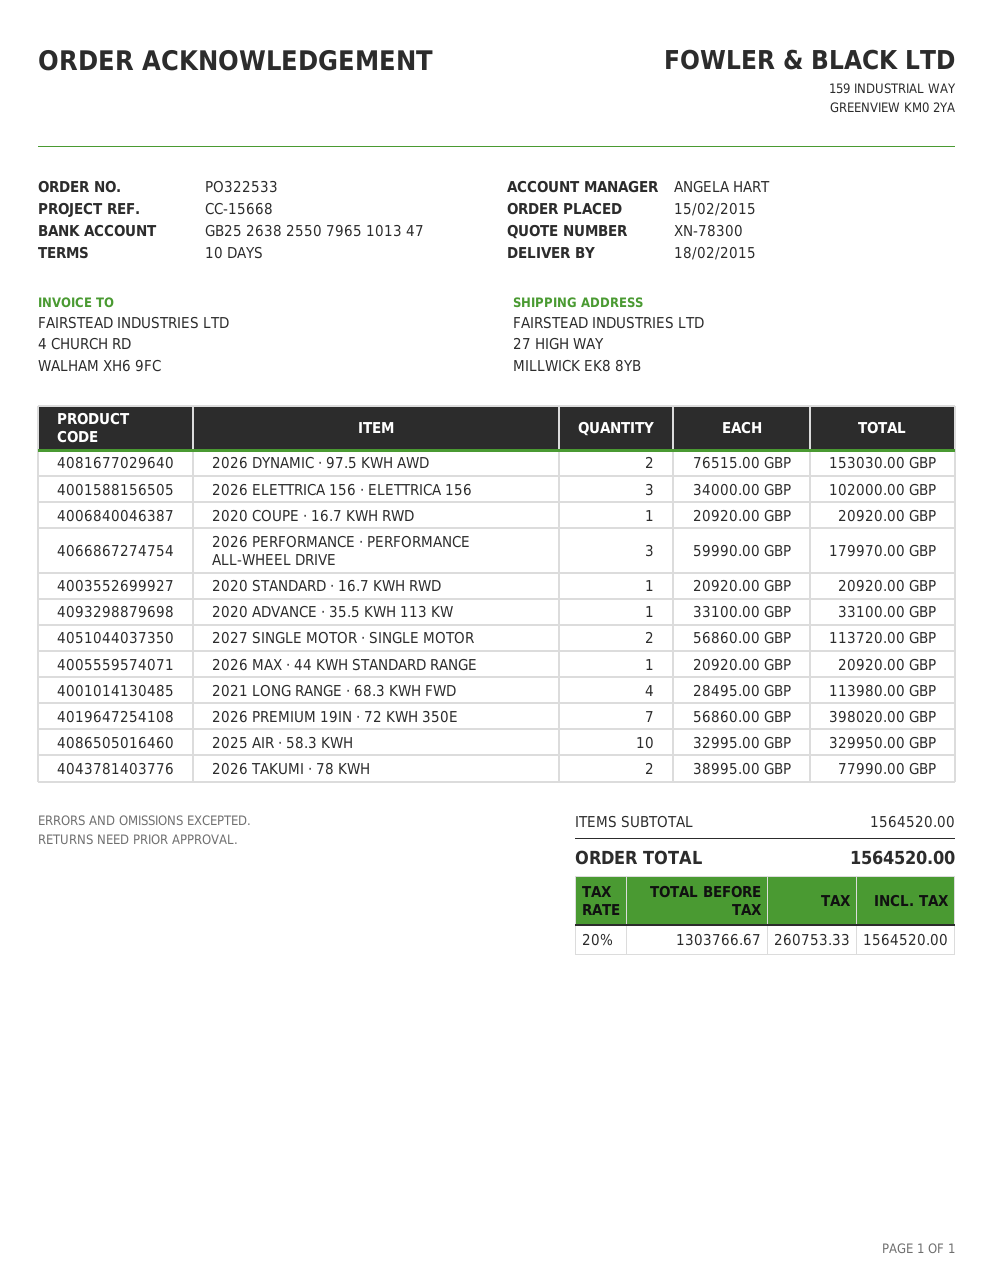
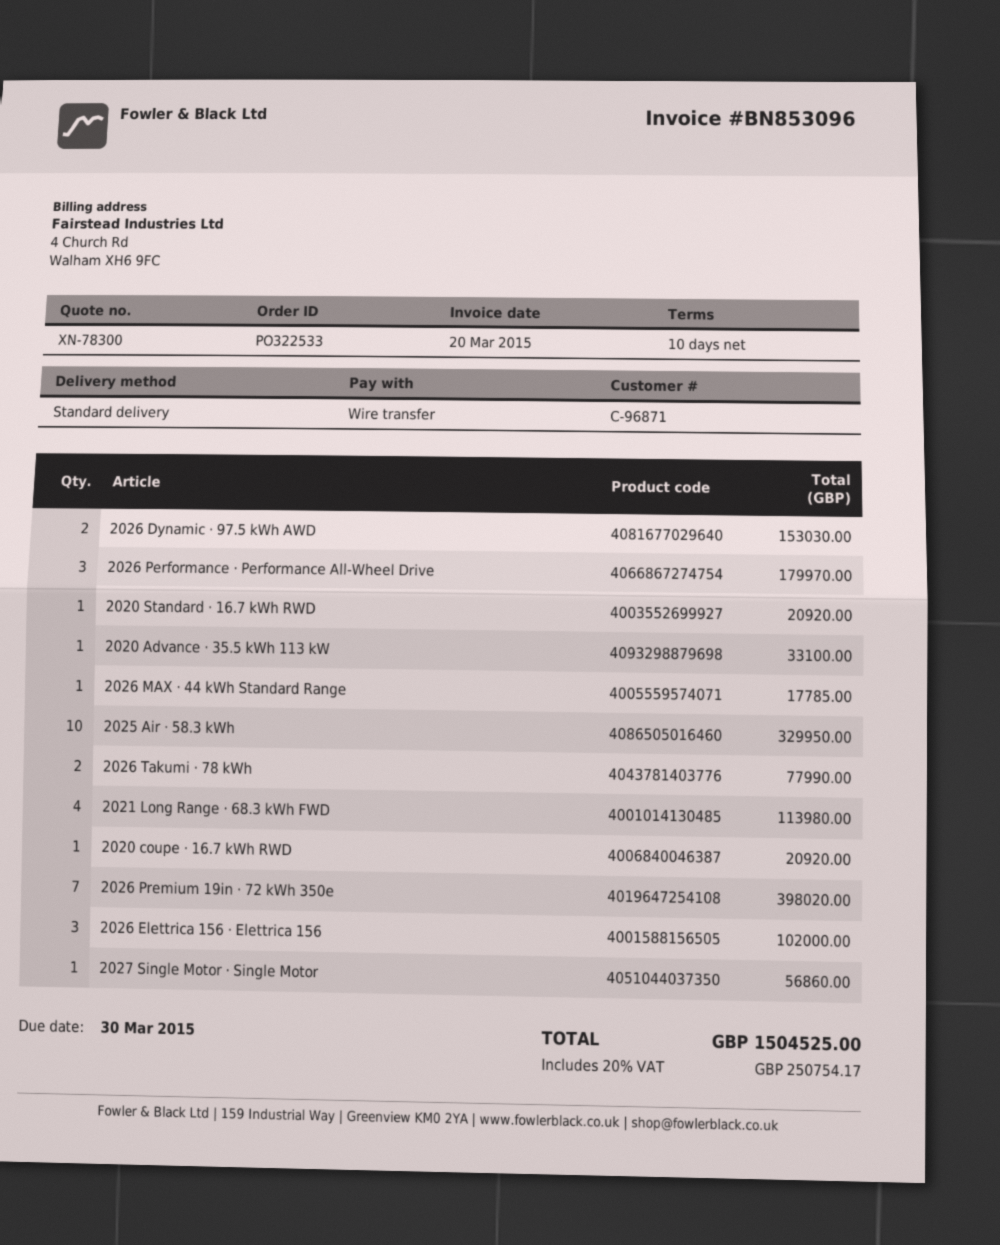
2027 SINGLE MOTOR · SINGLE MOTOR: 2 for 113720.00 -> 1 for 56860.00
2026 MAX · 44 KWH STANDARD RANGE: 1 for 20920.00 -> 1 for 17785.00
tax: 20% = 260753.33 -> 20% = 250754.17
total: 1564520.00 -> 1504525.00

